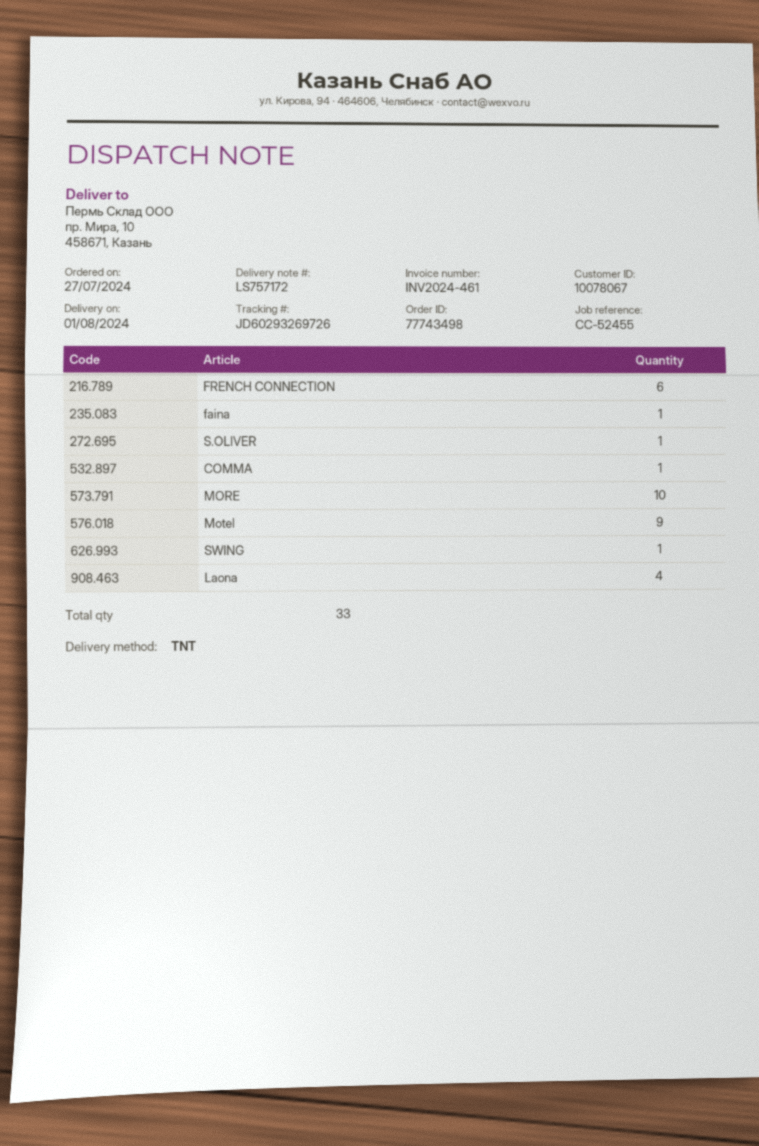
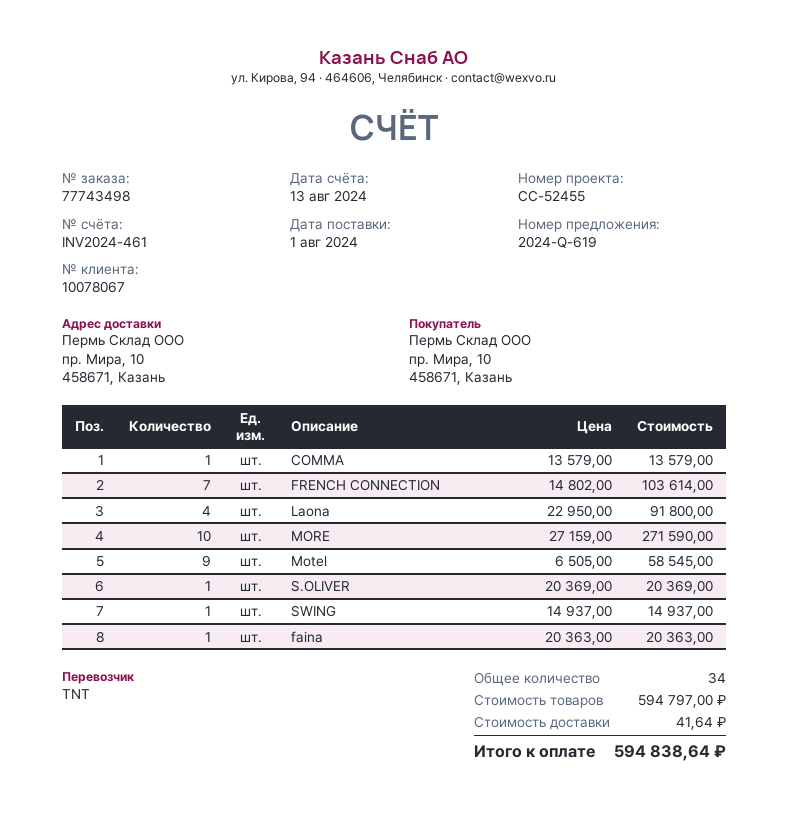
FRENCH CONNECTION: 6 -> 7
total quantity: 33 -> 34

